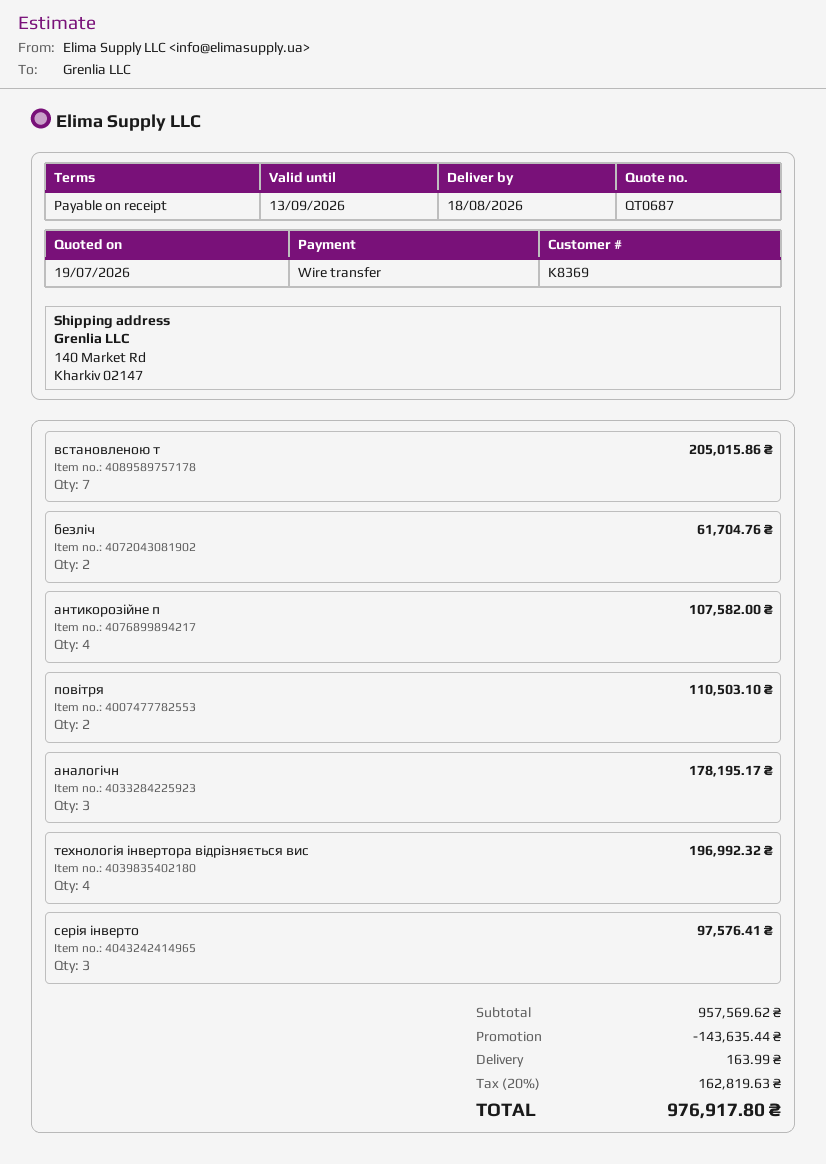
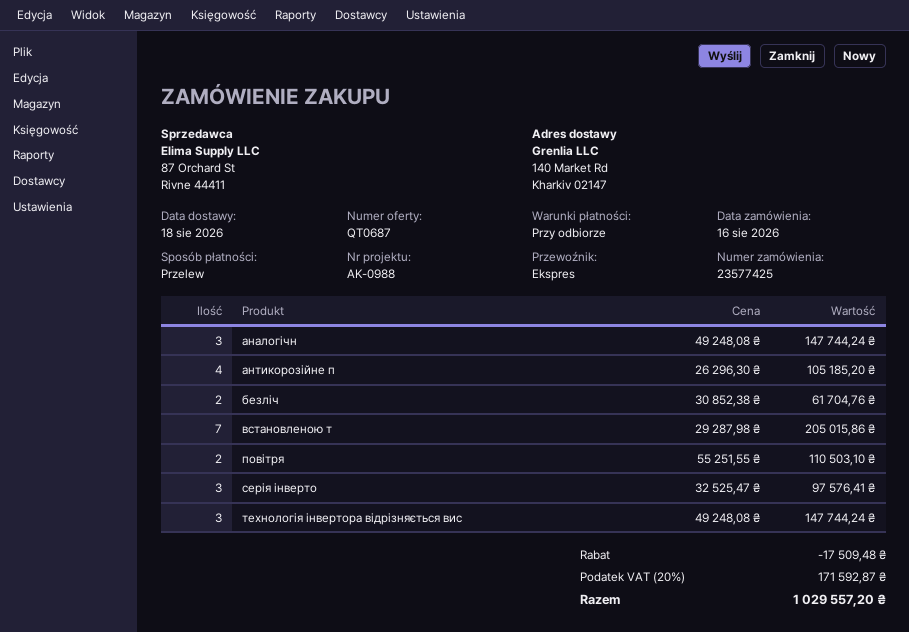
антикорозійне п: 4 for 107582.00 -> 4 for 105185.20
аналогічн: 3 for 178195.17 -> 3 for 147744.24
технологія інвертора відрізняється вис: 4 for 196992.32 -> 3 for 147744.24
discount: 143635.44 -> 17509.48
shipping: 163.99 -> none
tax: 20% = 162819.63 -> 20% = 171592.87
total: 976917.80 -> 1029557.20

